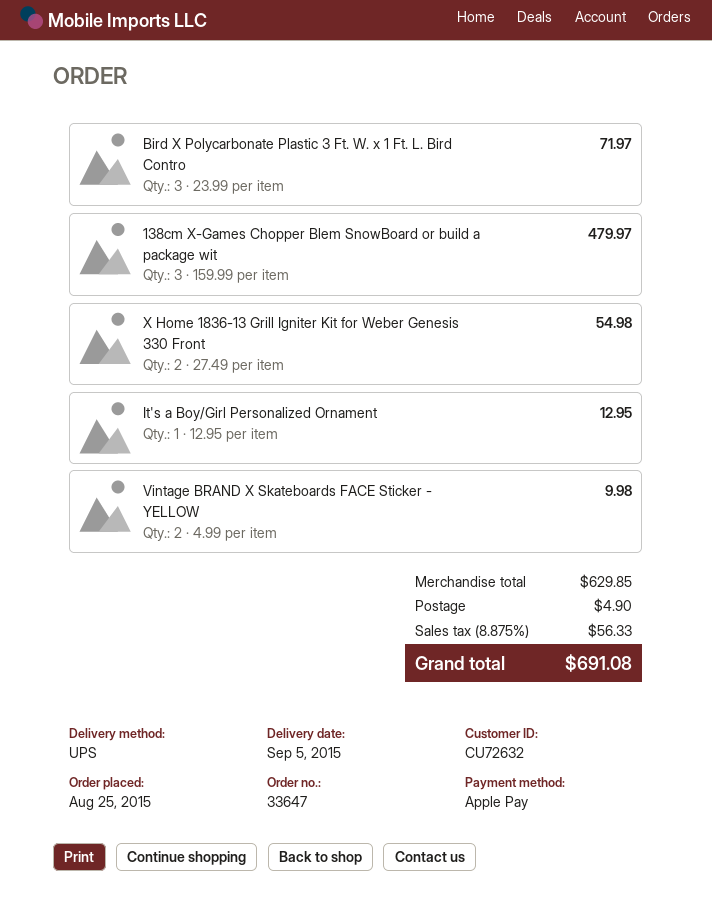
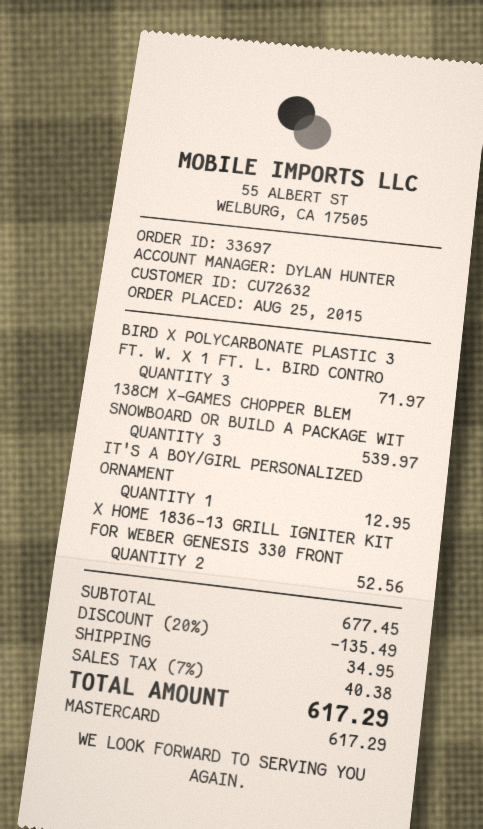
order number: 33647 -> 33697
payment method: Apple Pay -> Mastercard
138cm X-Games Chopper Blem SnowBoard or build a package wit: 3 for 479.97 -> 3 for 539.97
X Home 1836-13 Grill Igniter Kit for Weber Genesis 330 Front: 2 for 54.98 -> 2 for 52.56
Vintage BRAND X Skateboards FACE Sticker - YELLOW: 2 for 9.98 -> none
subtotal: 629.85 -> 677.45
discount: none -> 20% = 135.49
shipping: 4.90 -> 34.95
tax: 8.875% = 56.33 -> 7% = 40.38
total: 691.08 -> 617.29

